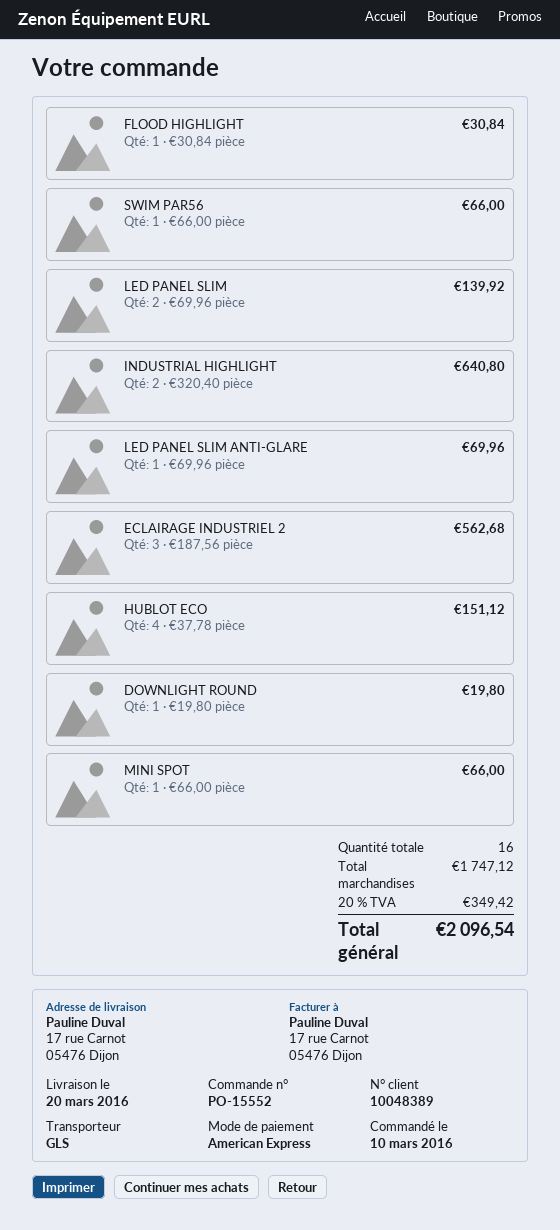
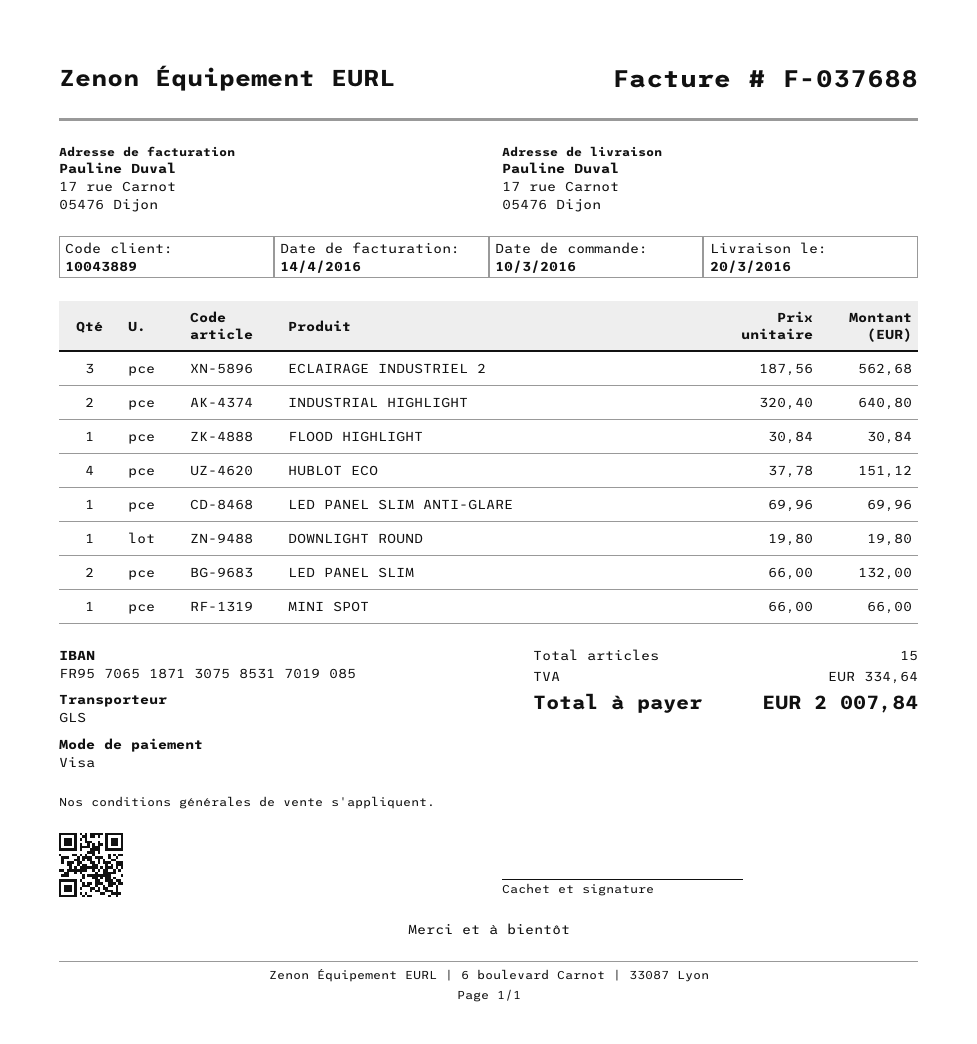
customer number: 10048389 -> 10043889
payment method: American Express -> Visa
SWIM PAR56: 1 x 66.00 = 66.00 -> none
LED PANEL SLIM: 2 x 69.96 = 139.92 -> 2 x 66.00 = 132.00
total quantity: 16 -> 15
tax: 349.42 -> 334.64
total: 2096.54 -> 2007.84

